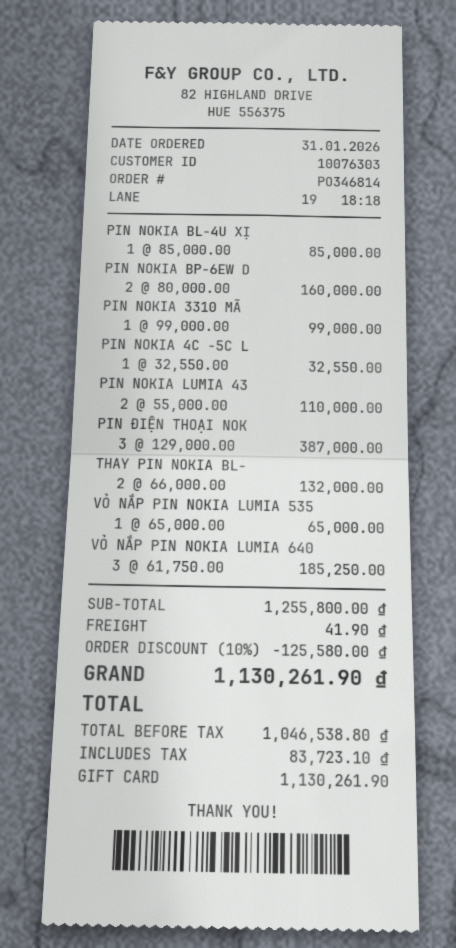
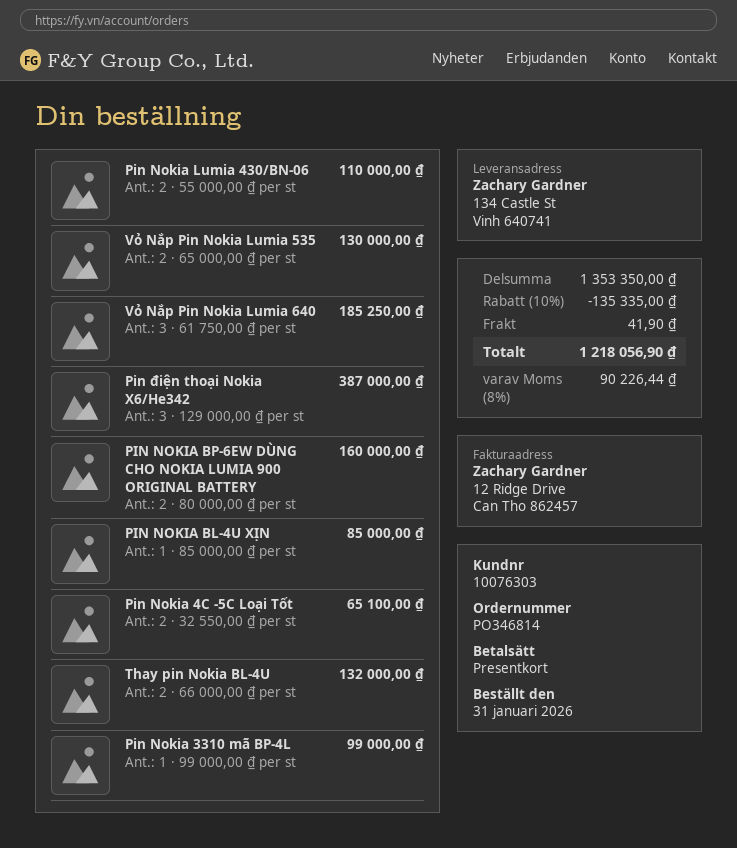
PIN NOKIA 4C -5C L: 1 x 32550.00 = 32550.00 -> 2 x 32550.00 = 65100.00
VỎ NẮP PIN NOKIA LUMIA 535: 1 x 65000.00 = 65000.00 -> 2 x 65000.00 = 130000.00
subtotal: 1255800.00 -> 1353350.00
discount: 10% = 125580.00 -> 10% = 135335.00
tax: 83723.10 -> 90226.44
total: 1130261.90 -> 1218056.90

